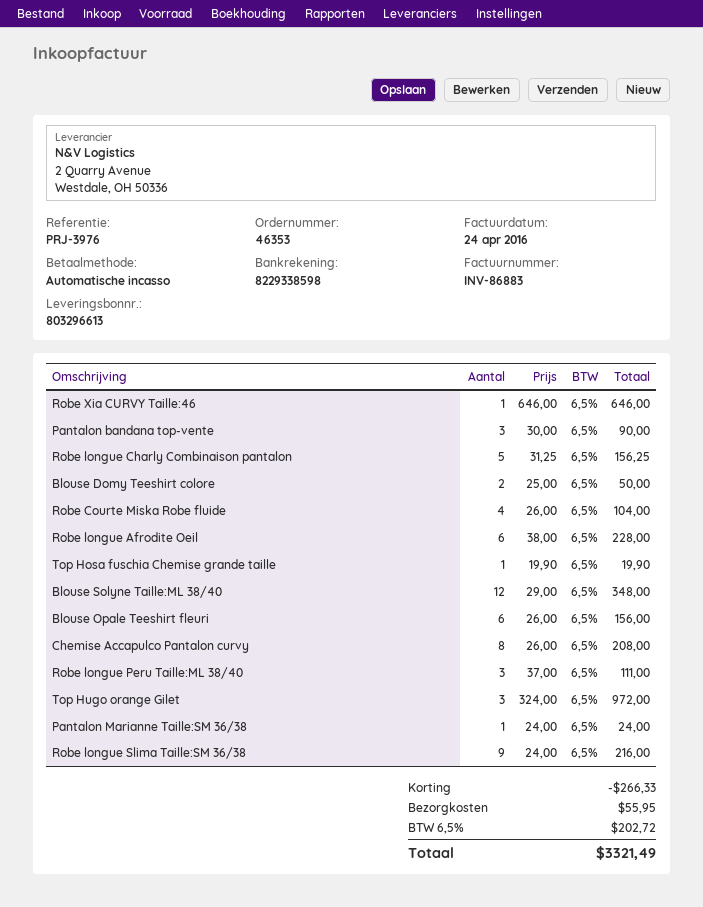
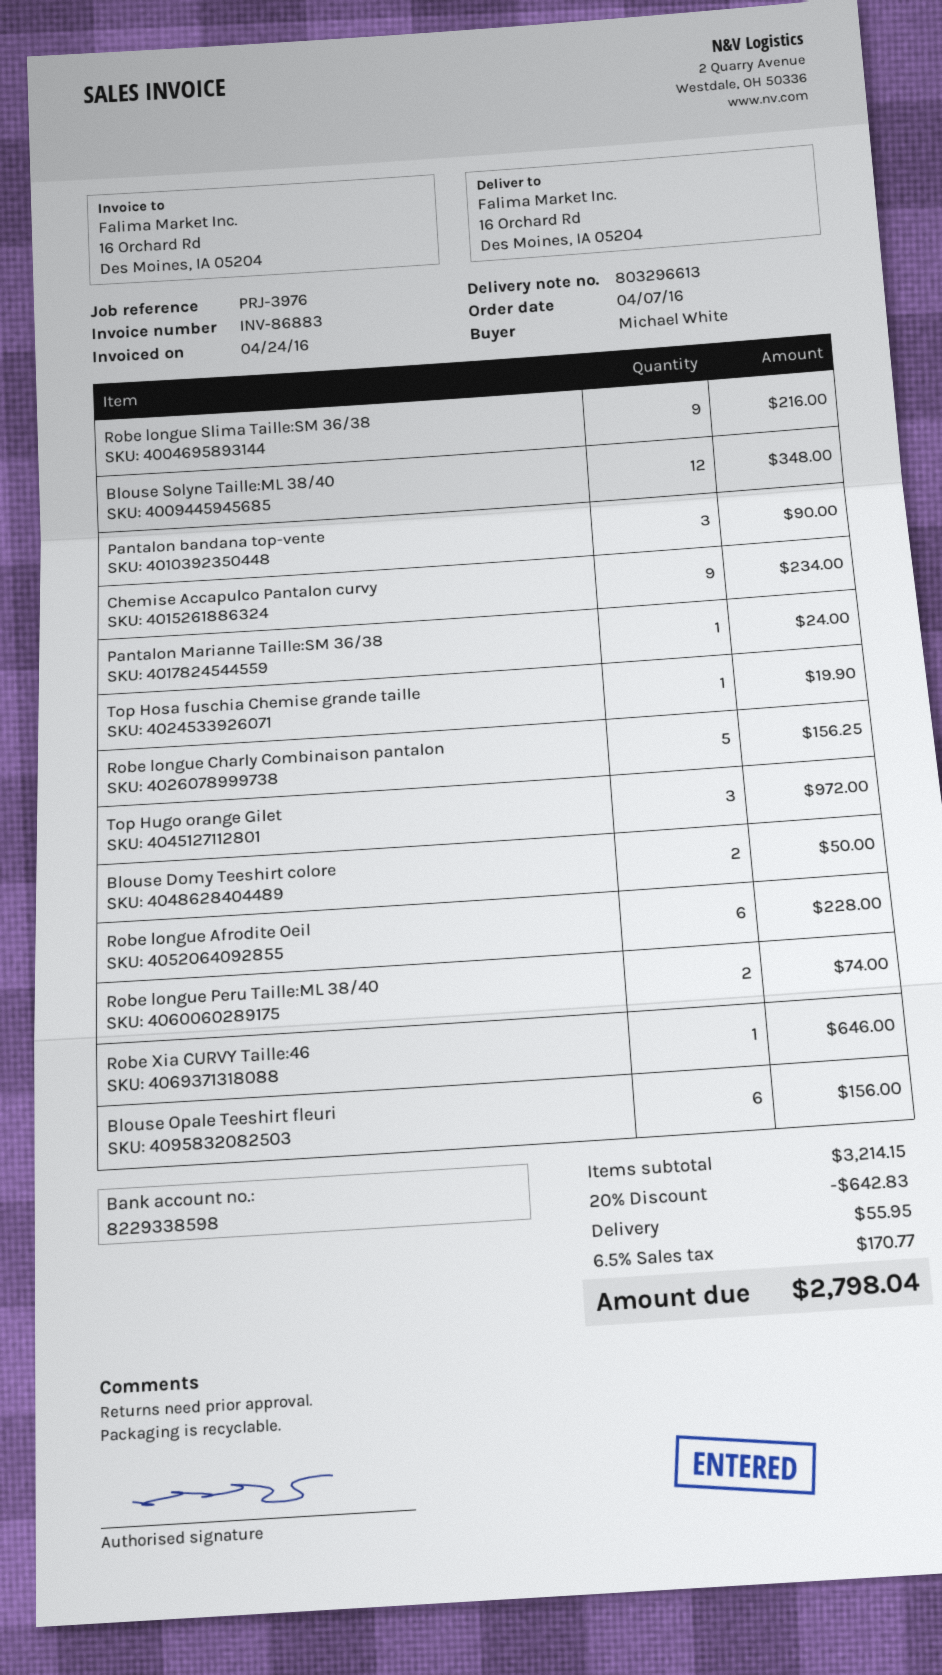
Robe Courte Miska Robe fluide: 4 for 104.00 -> none
Chemise Accapulco Pantalon curvy: 8 for 208.00 -> 9 for 234.00
Robe longue Peru Taille:ML 38/40: 3 for 111.00 -> 2 for 74.00
discount: 266.33 -> 642.83
tax: 6.5% = 202.72 -> 6.5% = 170.77
total: 3321.49 -> 2798.04

